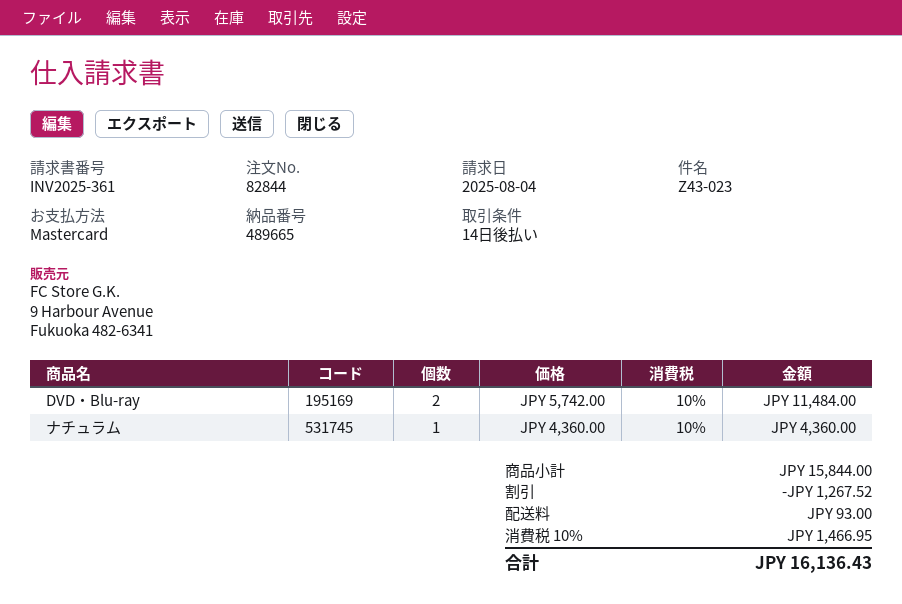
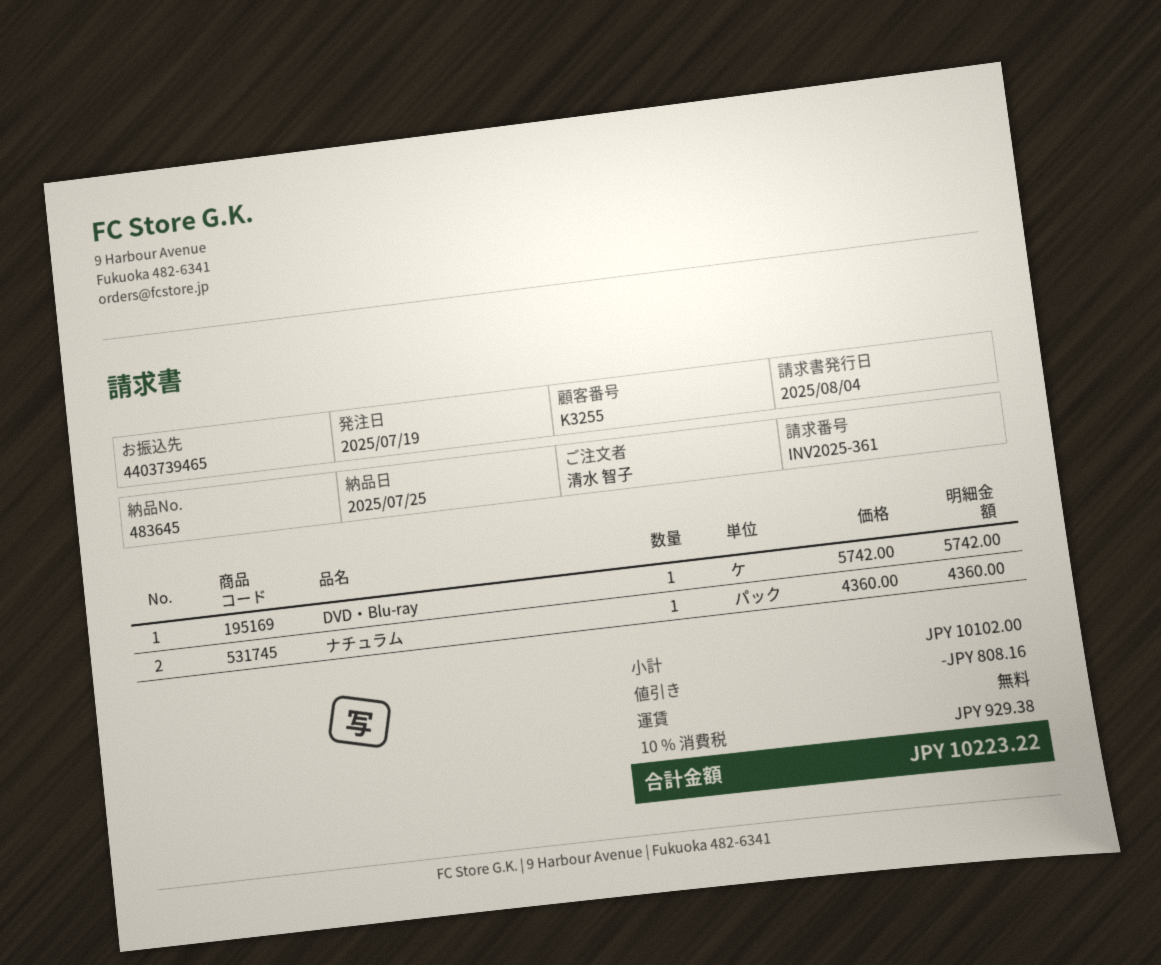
delivery note number: 489665 -> 483645
DVD・Blu-ray: 2 x 5742.00 = 11484.00 -> 1 x 5742.00 = 5742.00
subtotal: 15844.00 -> 10102.00
discount: 1267.52 -> 808.16
shipping: 93.00 -> 0.00
tax: 10% = 1466.95 -> 10% = 929.38
total: 16136.43 -> 10223.22

